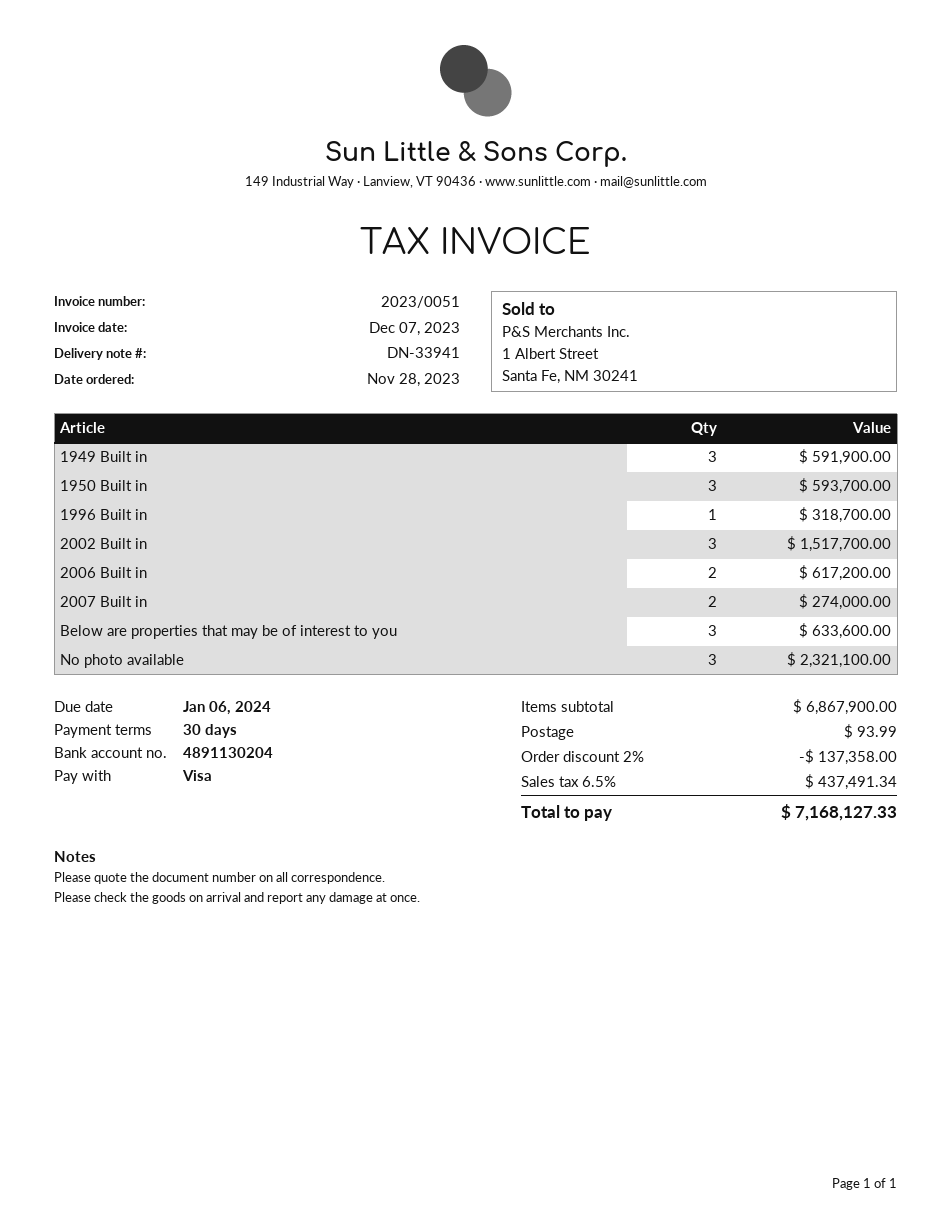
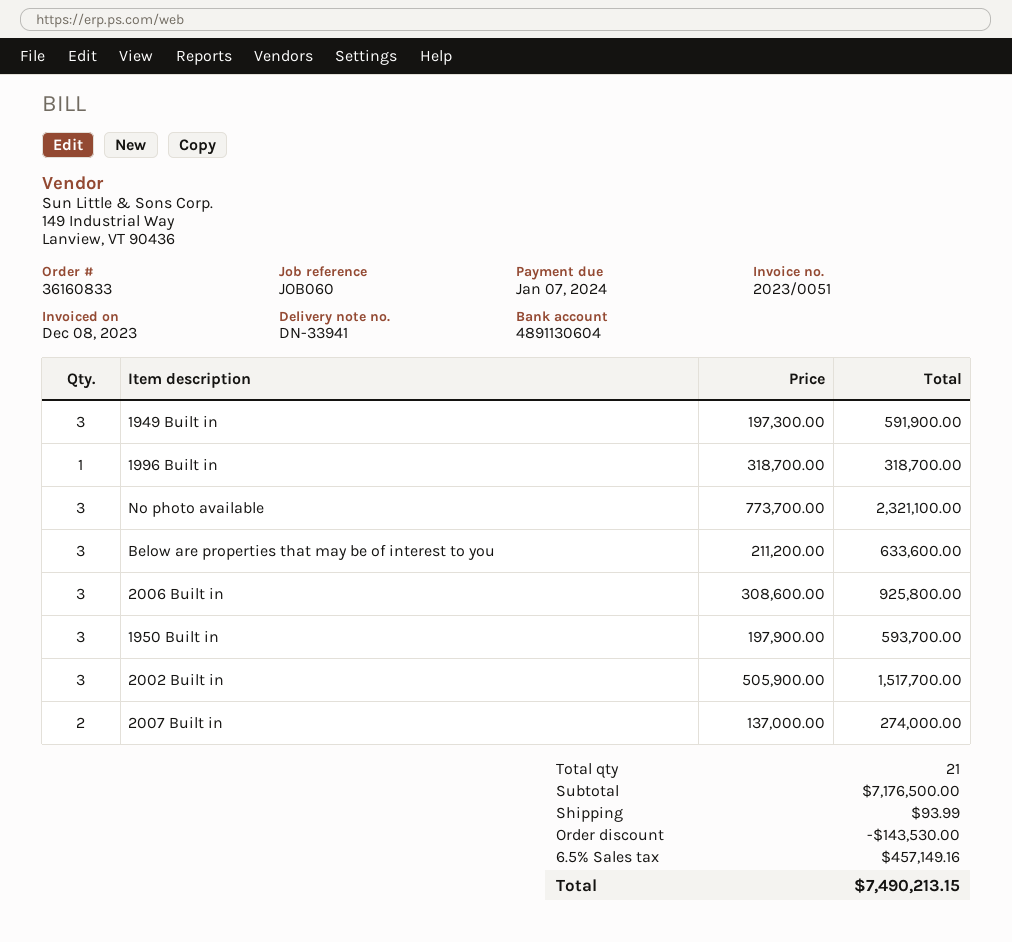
invoice date: 2023-12-07 -> 2023-12-08
due date: 2024-01-06 -> 2024-01-07
bank account: 4891130204 -> 4891130604
2006 Built in: 2 for 617200.00 -> 3 for 925800.00
subtotal: 6867900.00 -> 7176500.00
discount: 137358.00 -> 143530.00
tax: 6.5% = 437491.34 -> 6.5% = 457149.16
total: 7168127.33 -> 7490213.15

